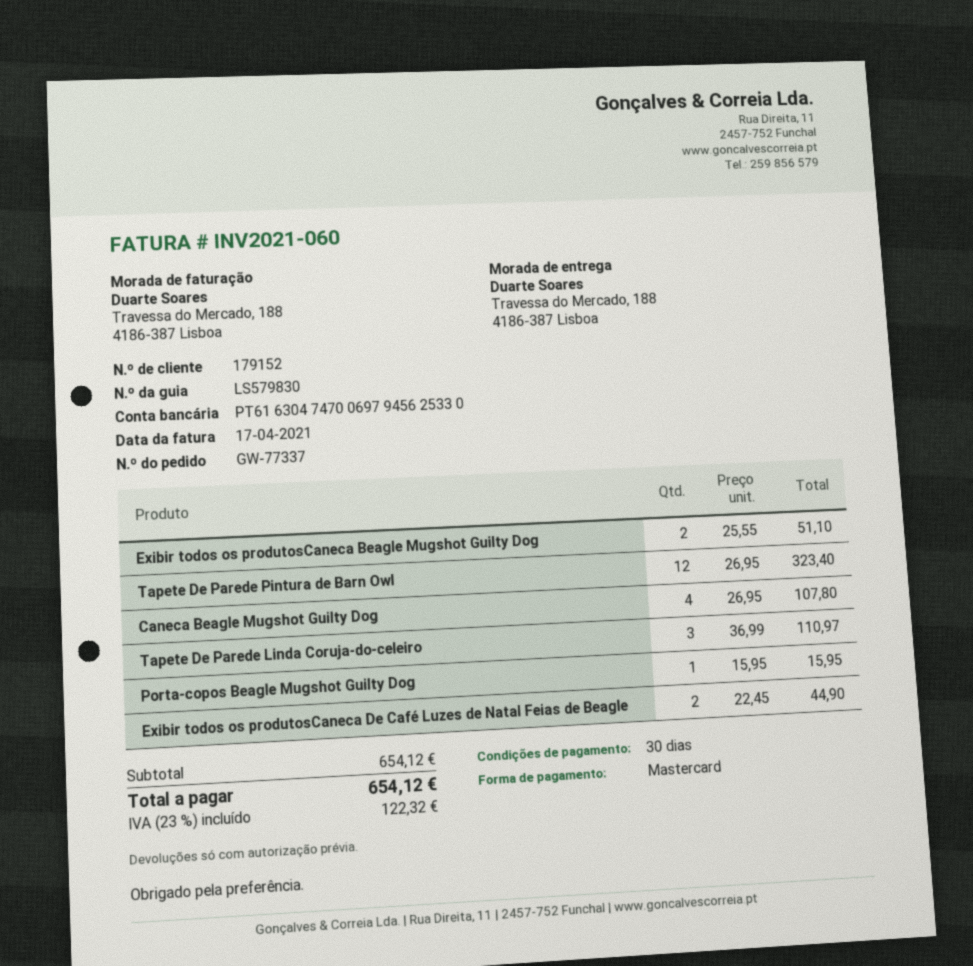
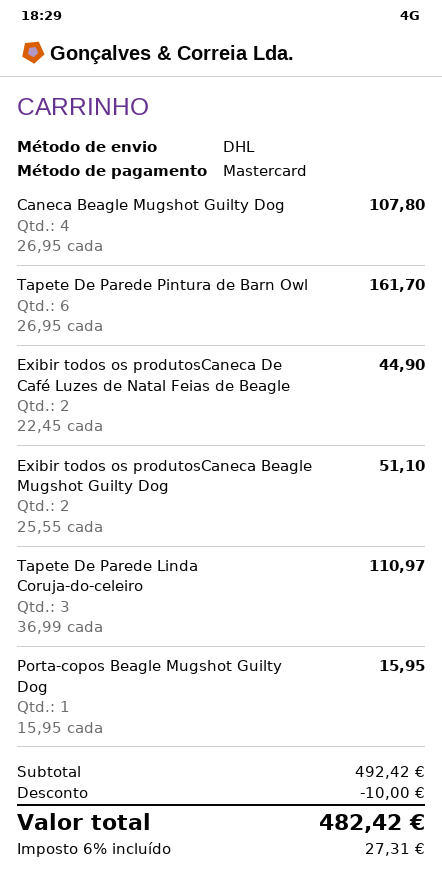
Tapete De Parede Pintura de Barn Owl: 12 x 26.95 = 323.40 -> 6 x 26.95 = 161.70
subtotal: 654.12 -> 492.42
discount: none -> 10.00
tax: 23% = 122.32 -> 6% = 27.31
total: 654.12 -> 482.42

